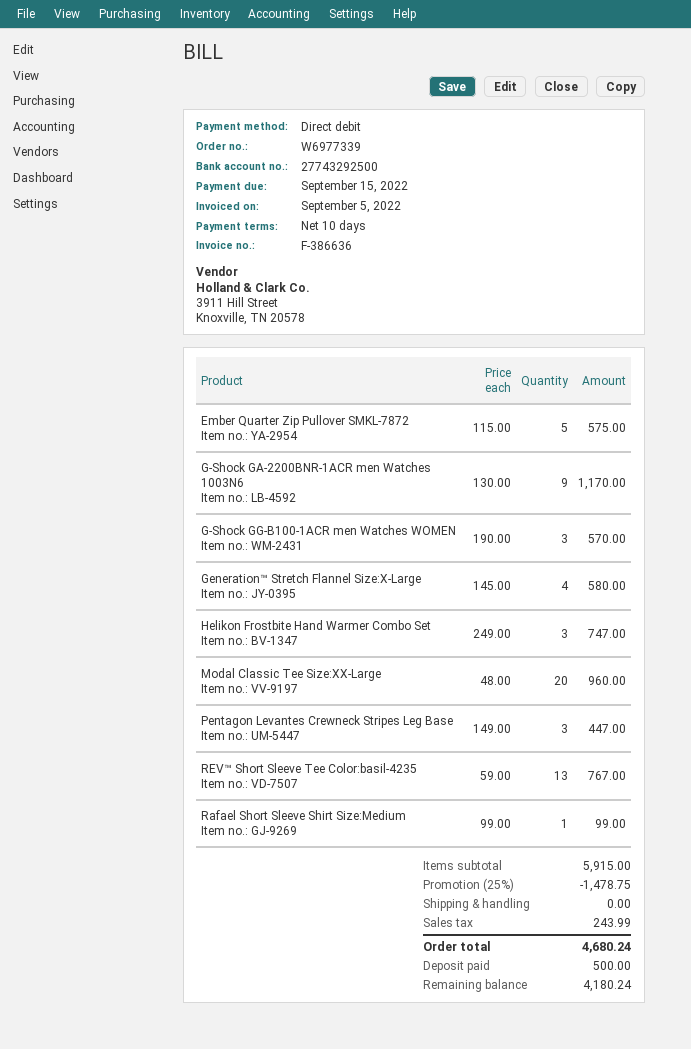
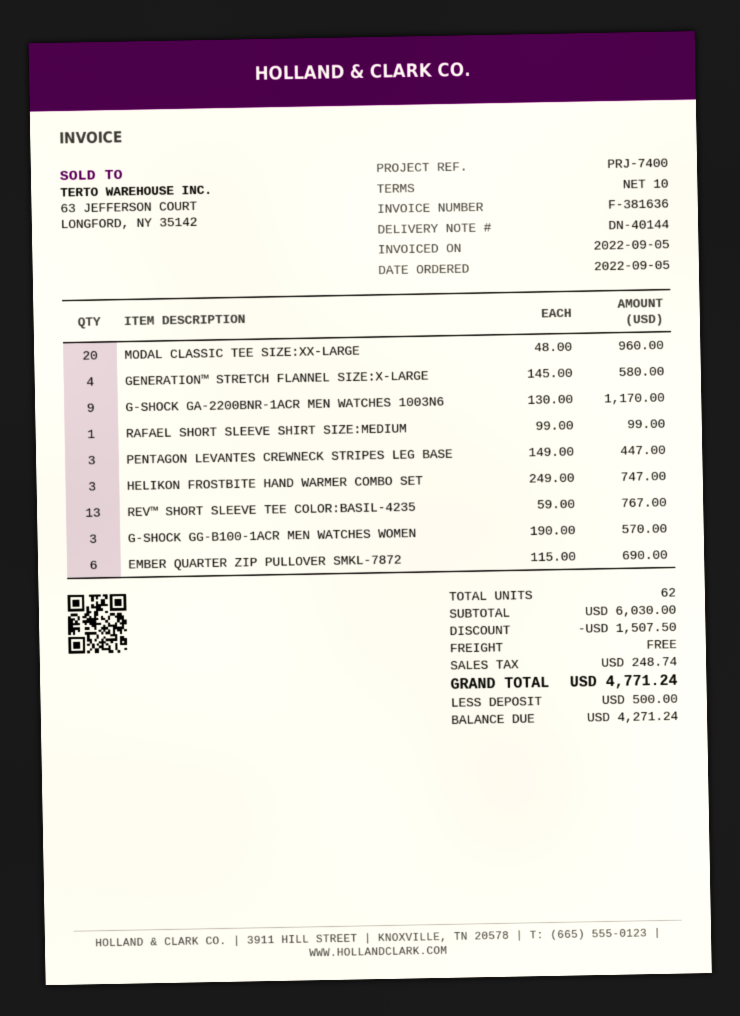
invoice number: F-386636 -> F-381636
Ember Quarter Zip Pullover SMKL-7872: 5 x 115.00 = 575.00 -> 6 x 115.00 = 690.00
subtotal: 5915.00 -> 6030.00
discount: 1478.75 -> 1507.50
tax: 243.99 -> 248.74
total: 4680.24 -> 4771.24
balance: 4180.24 -> 4271.24

